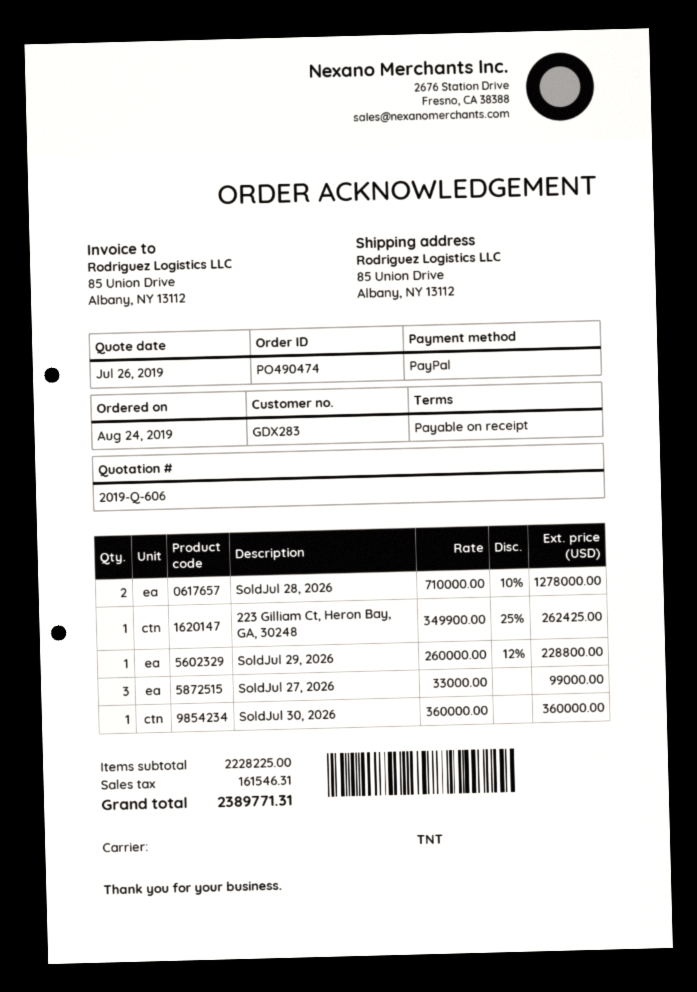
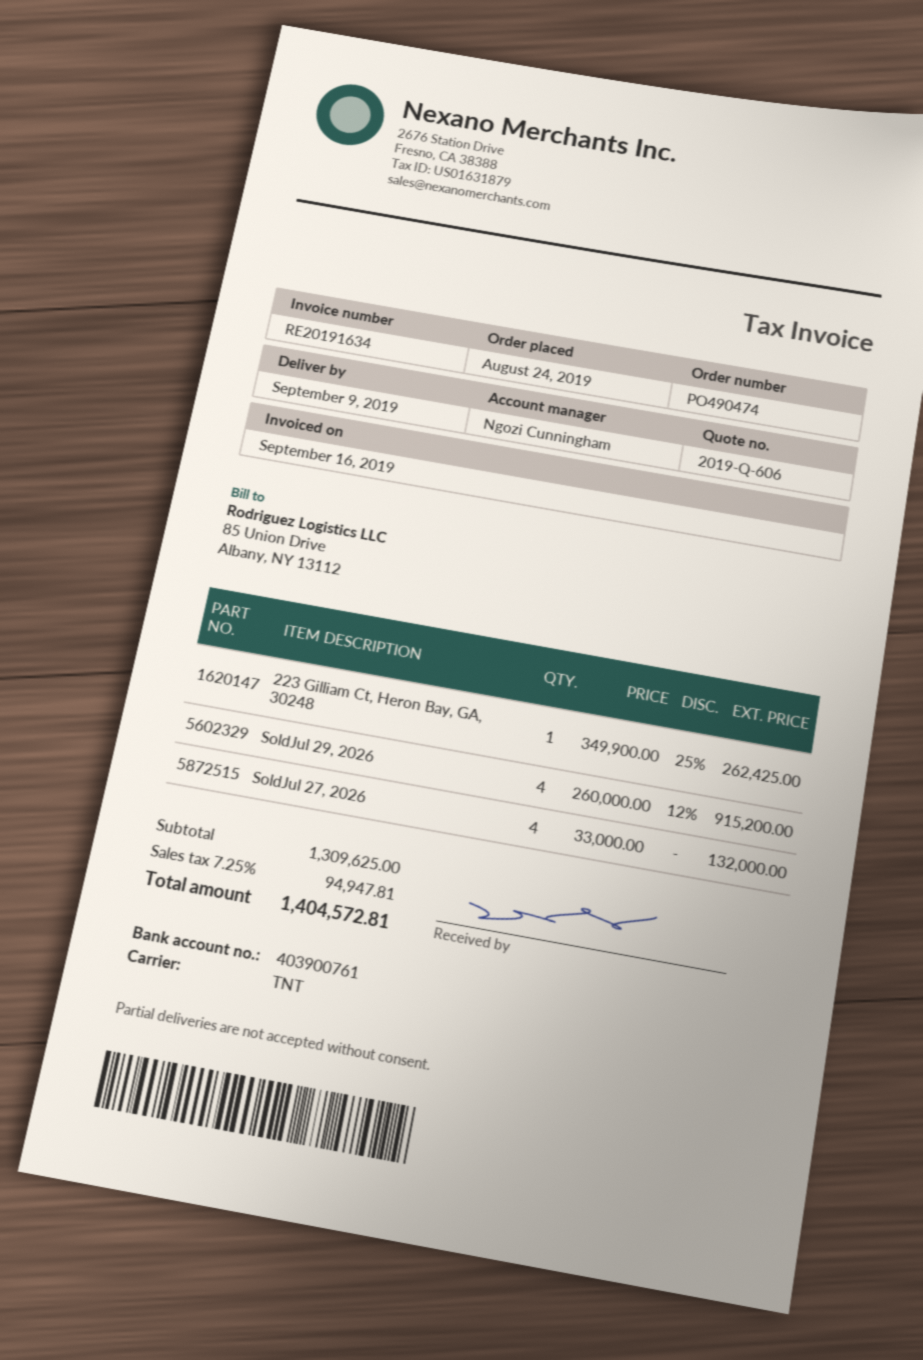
SoldJul 28, 2026: 2 x 710000.00 - 10% = 1278000.00 -> none
SoldJul 29, 2026: 1 x 260000.00 - 12% = 228800.00 -> 4 x 260000.00 - 12% = 915200.00
SoldJul 27, 2026: 3 x 33000.00 = 99000.00 -> 4 x 33000.00 = 132000.00
SoldJul 30, 2026: 1 x 360000.00 = 360000.00 -> none
subtotal: 2228225.00 -> 1309625.00
tax: 161546.31 -> 94947.81
total: 2389771.31 -> 1404572.81

